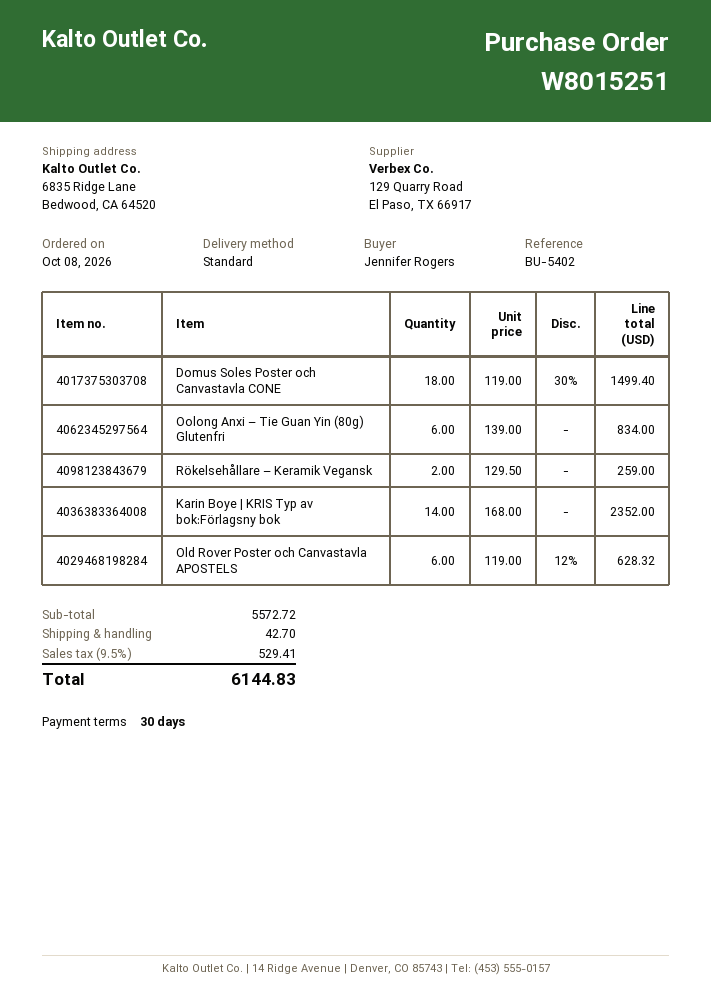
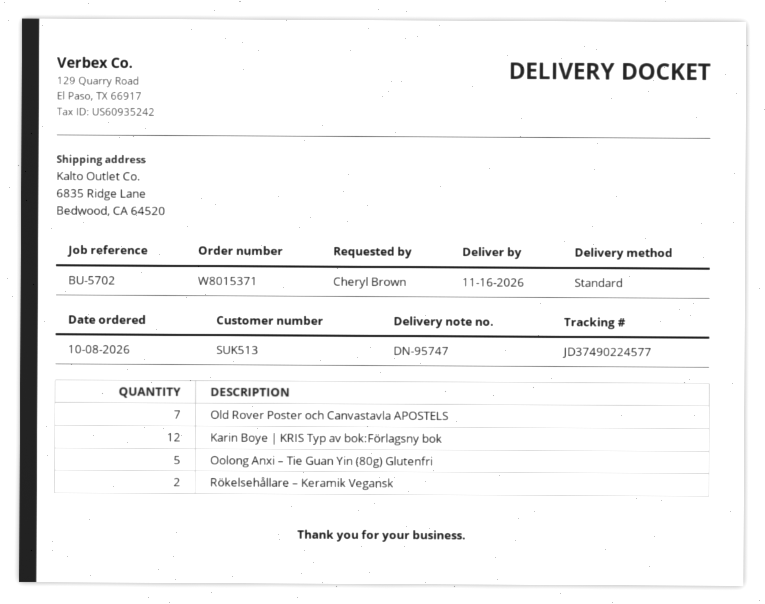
order number: W8015251 -> W8015371
reference: BU-5402 -> BU-5702
ordered by: Jennifer Rogers -> Cheryl Brown
Domus Soles Poster och Canvastavla CONE: 18 -> none
Oolong Anxi – Tie Guan Yin (80g) Glutenfri: 6 -> 5
Karin Boye | KRIS Typ av bok:Förlagsny bok: 14 -> 12
Old Rover Poster och Canvastavla APOSTELS: 6 -> 7

